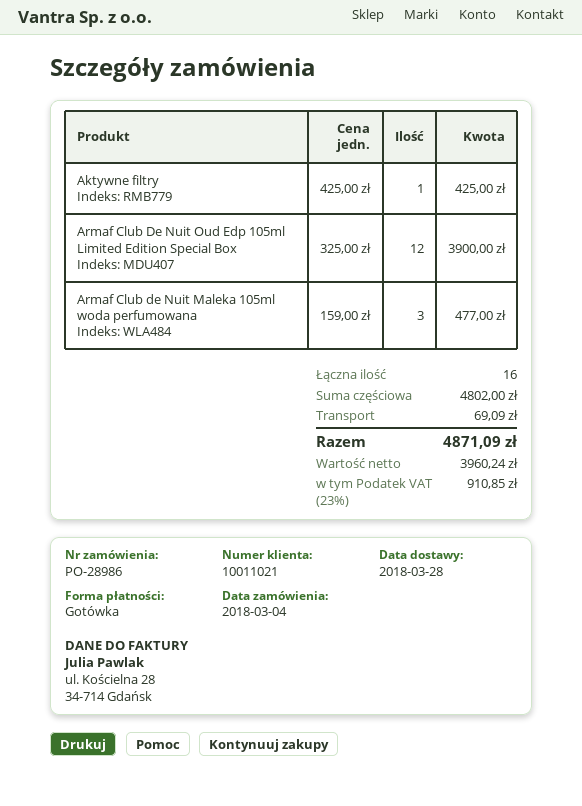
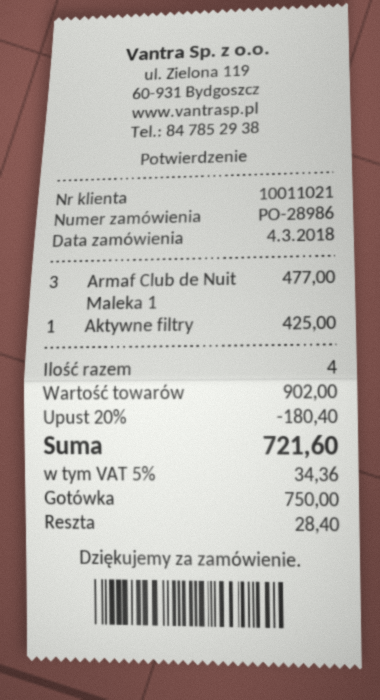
Armaf Club De Nuit Oud Edp 105ml Limited Edition Special Box: 12 for 3900.00 -> none
total quantity: 16 -> 4
subtotal: 4802.00 -> 902.00
discount: none -> 20% = 180.40
shipping: 69.09 -> none
tax: 23% = 910.85 -> 5% = 34.36
total: 4871.09 -> 721.60

